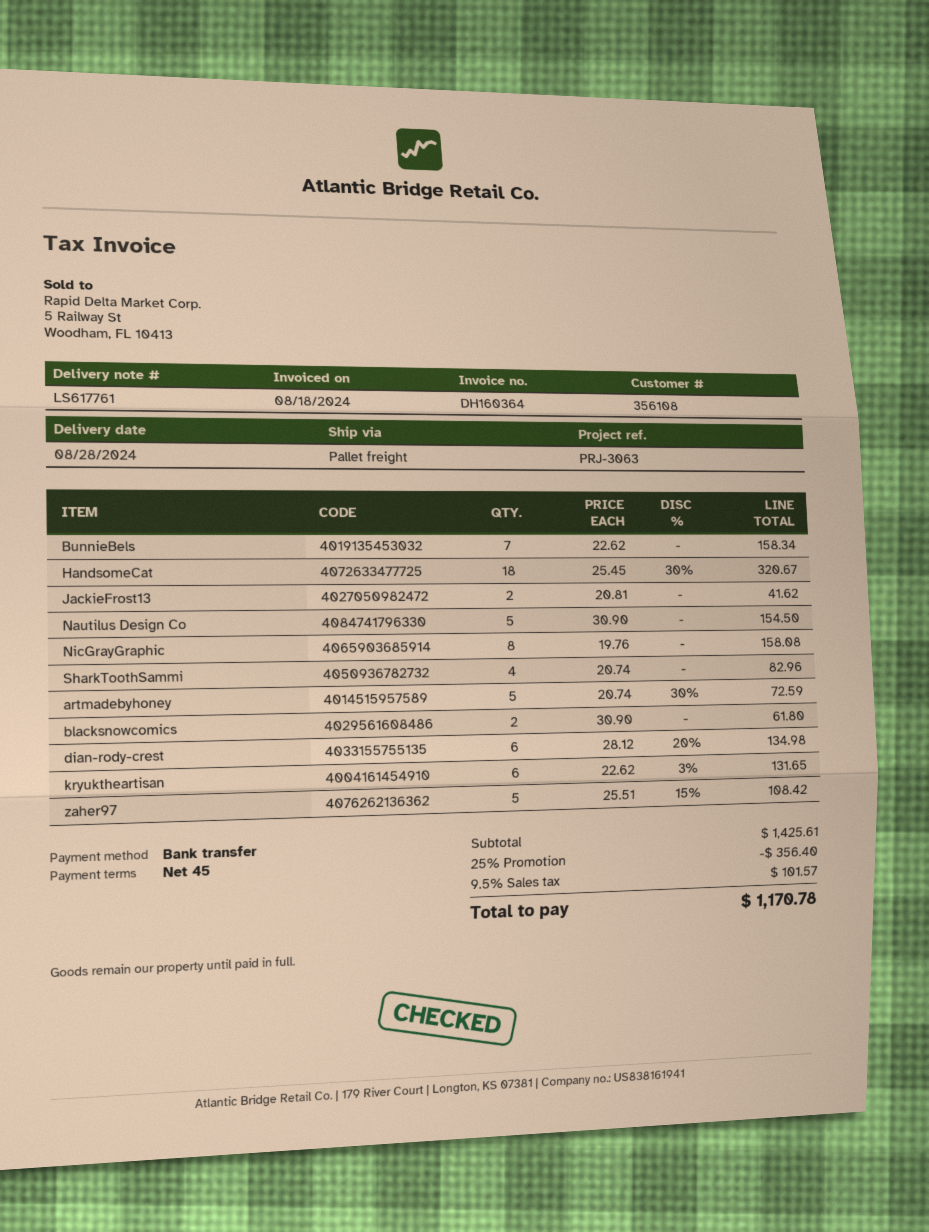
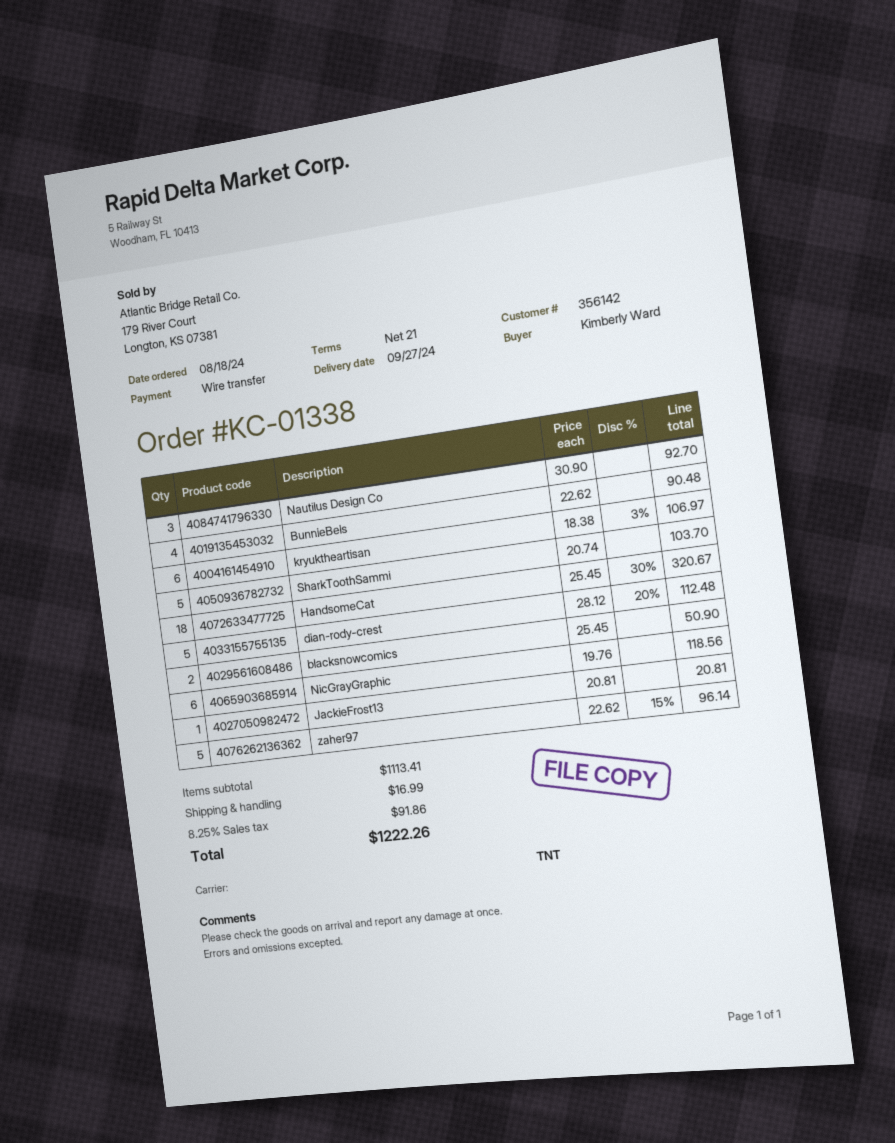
delivery date: 2024-08-28 -> 2024-09-27
payment terms: 45 days -> 21 days
customer number: 356108 -> 356142
shipping method: pallet freight -> TNT
BunnieBels: 7 x 22.62 = 158.34 -> 4 x 22.62 = 90.48
JackieFrost13: 2 x 20.81 = 41.62 -> 1 x 20.81 = 20.81
Nautilus Design Co: 5 x 30.90 = 154.50 -> 3 x 30.90 = 92.70
NicGrayGraphic: 8 x 19.76 = 158.08 -> 6 x 19.76 = 118.56
SharkToothSammi: 4 x 20.74 = 82.96 -> 5 x 20.74 = 103.70
artmadebyhoney: 5 x 20.74 - 30% = 72.59 -> none
blacksnowcomics: 2 x 30.90 = 61.80 -> 2 x 25.45 = 50.90
dian-rody-crest: 6 x 28.12 - 20% = 134.98 -> 5 x 28.12 - 20% = 112.48
kryuktheartisan: 6 x 22.62 - 3% = 131.65 -> 6 x 18.38 - 3% = 106.97
zaher97: 5 x 25.51 - 15% = 108.42 -> 5 x 22.62 - 15% = 96.14
subtotal: 1425.61 -> 1113.41
discount: 25% = 356.40 -> none
shipping: none -> 16.99
tax: 9.5% = 101.57 -> 8.25% = 91.86
total: 1170.78 -> 1222.26

